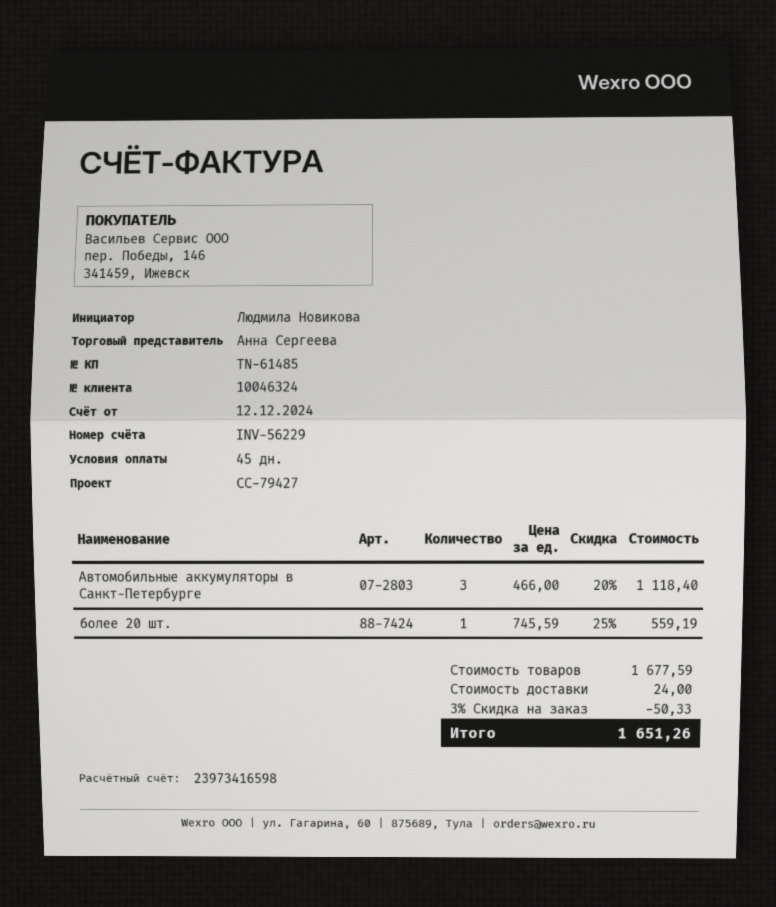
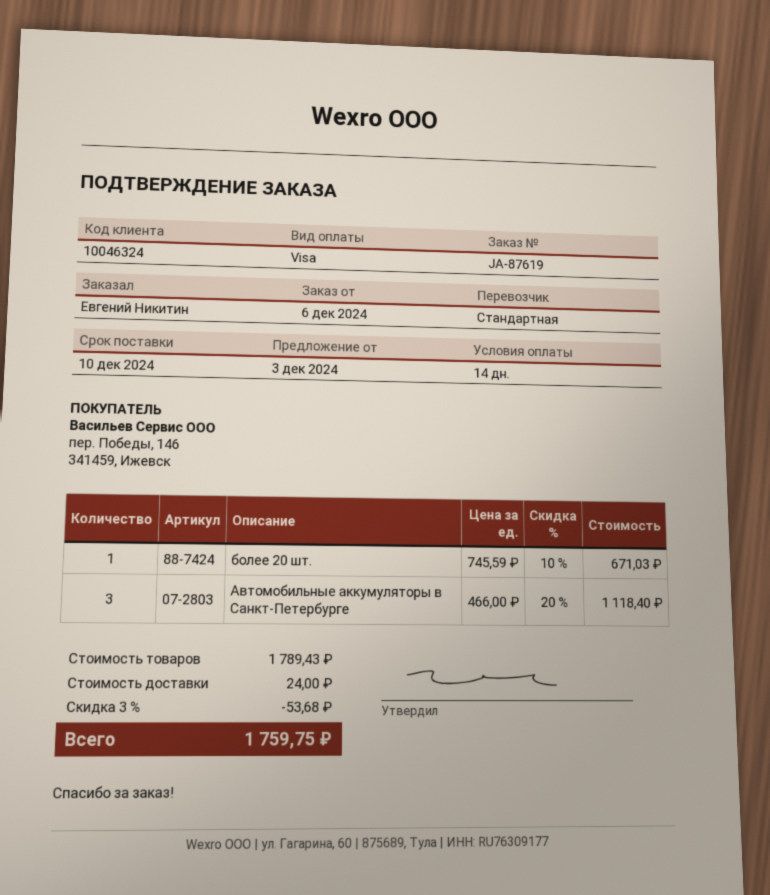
payment terms: 45 days -> 14 days
ordered by: Людмила Новикова -> Евгений Никитин
более 20 шт.: 1 x 745.59 - 25% = 559.19 -> 1 x 745.59 - 10% = 671.03
subtotal: 1677.59 -> 1789.43
discount: 3% = 50.33 -> 3% = 53.68
total: 1651.26 -> 1759.75

